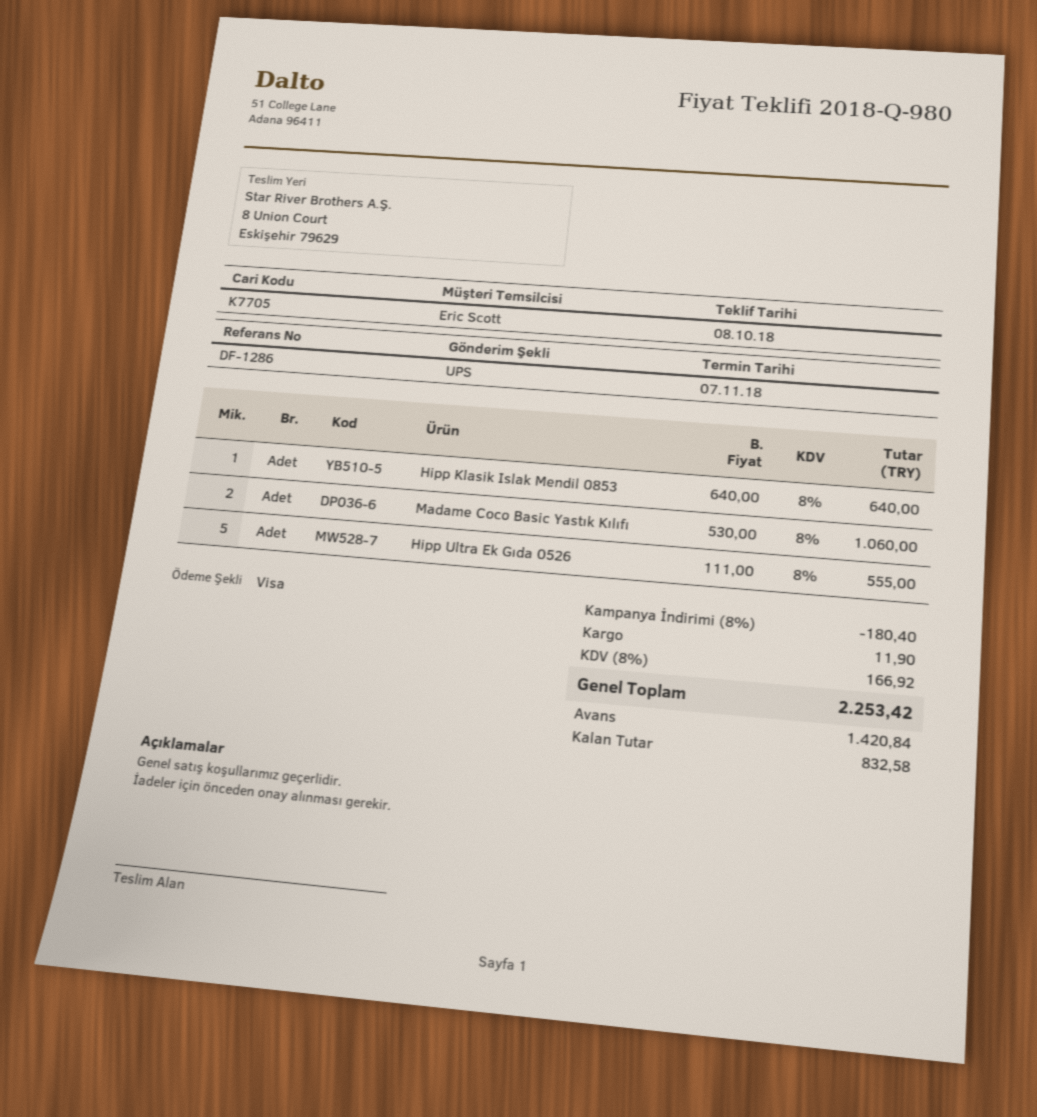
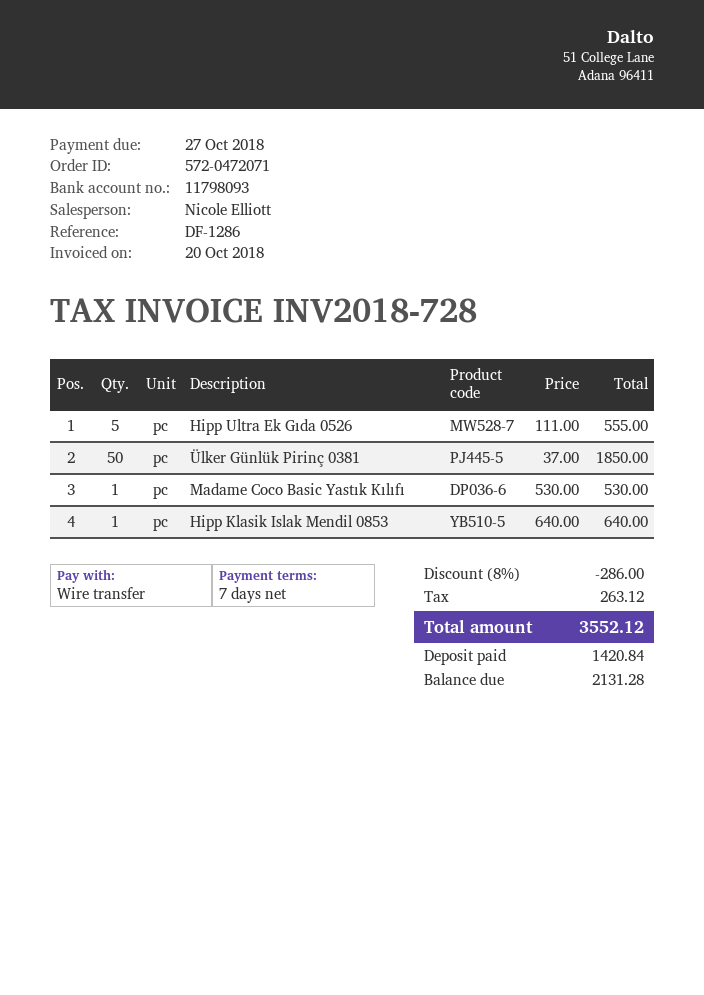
sales rep: Eric Scott -> Nicole Elliott
payment method: Visa -> bank transfer
Madame Coco Basic Yastık Kılıfı: 2 x 530.00 = 1060.00 -> 1 x 530.00 = 530.00
Ülker Günlük Pirinç 0381: none -> 50 x 37.00 = 1850.00
discount: 8% = 180.40 -> 8% = 286.00
shipping: 11.90 -> none
tax: 166.92 -> 263.12
total: 2253.42 -> 3552.12
balance: 832.58 -> 2131.28

